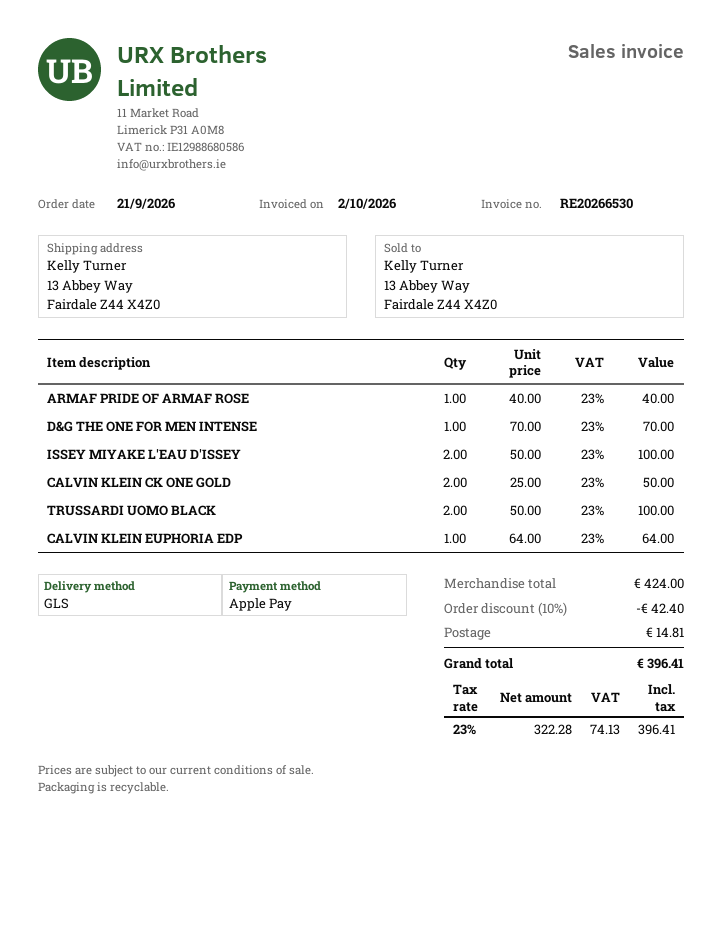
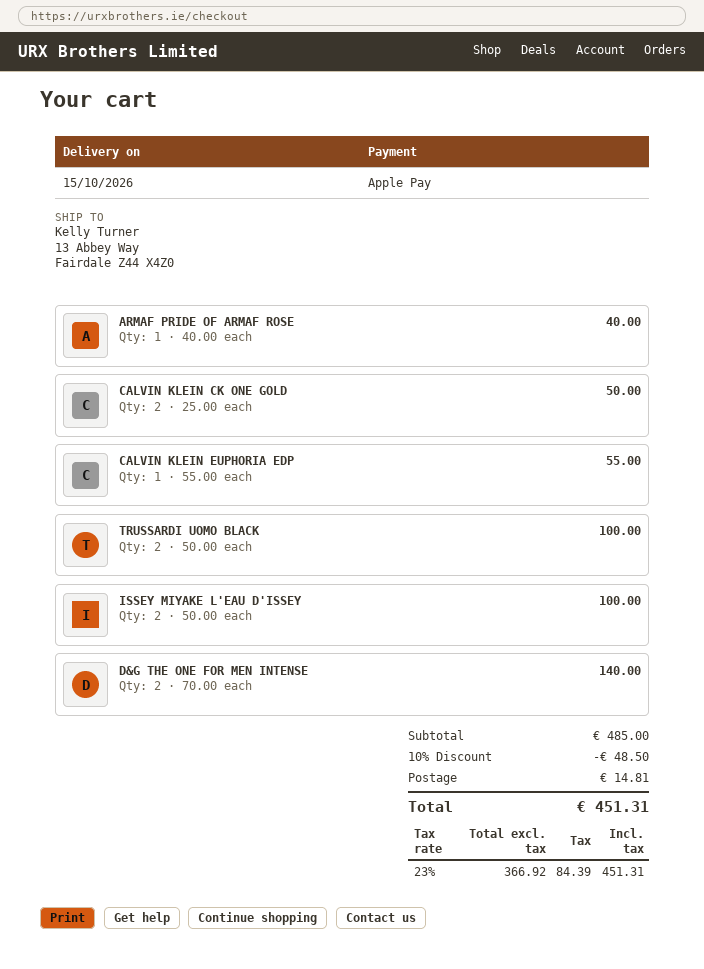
D&G THE ONE FOR MEN INTENSE: 1 x 70.00 = 70.00 -> 2 x 70.00 = 140.00
CALVIN KLEIN EUPHORIA EDP: 1 x 64.00 = 64.00 -> 1 x 55.00 = 55.00
subtotal: 424.00 -> 485.00
discount: 10% = 42.40 -> 10% = 48.50
net: 322.28 -> 366.92
tax: 23% = 74.13 -> 23% = 84.39
total: 396.41 -> 451.31

